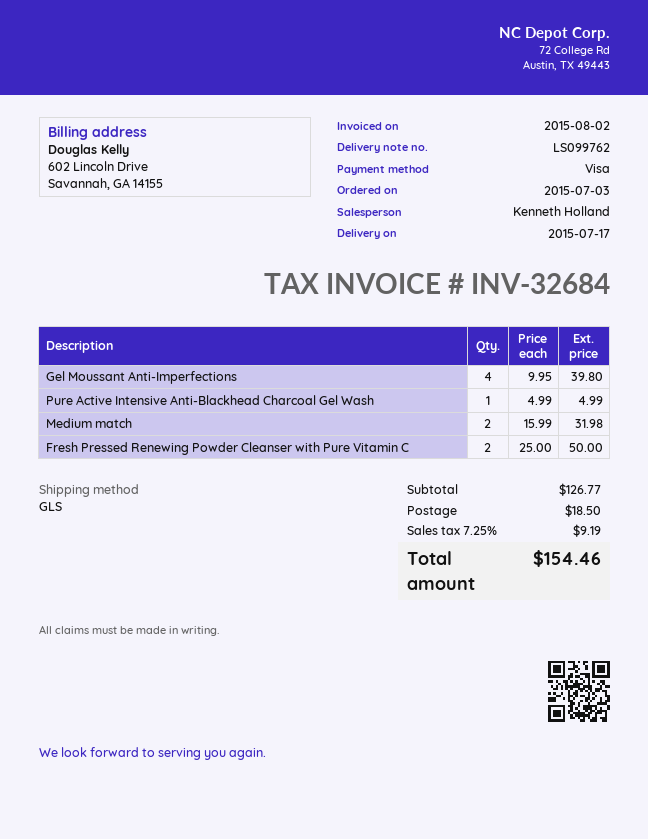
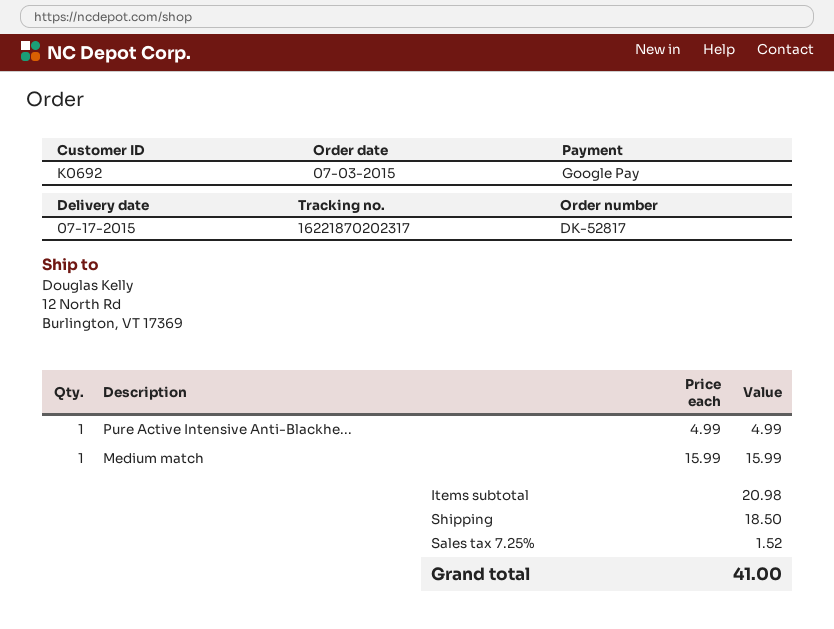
payment method: Visa -> Google Pay
Gel Moussant Anti-Imperfections: 4 x 9.95 = 39.80 -> none
Medium match: 2 x 15.99 = 31.98 -> 1 x 15.99 = 15.99
Fresh Pressed Renewing Powder Cleanser with Pure Vitamin C: 2 x 25.00 = 50.00 -> none
subtotal: 126.77 -> 20.98
tax: 7.25% = 9.19 -> 7.25% = 1.52
total: 154.46 -> 41.00

